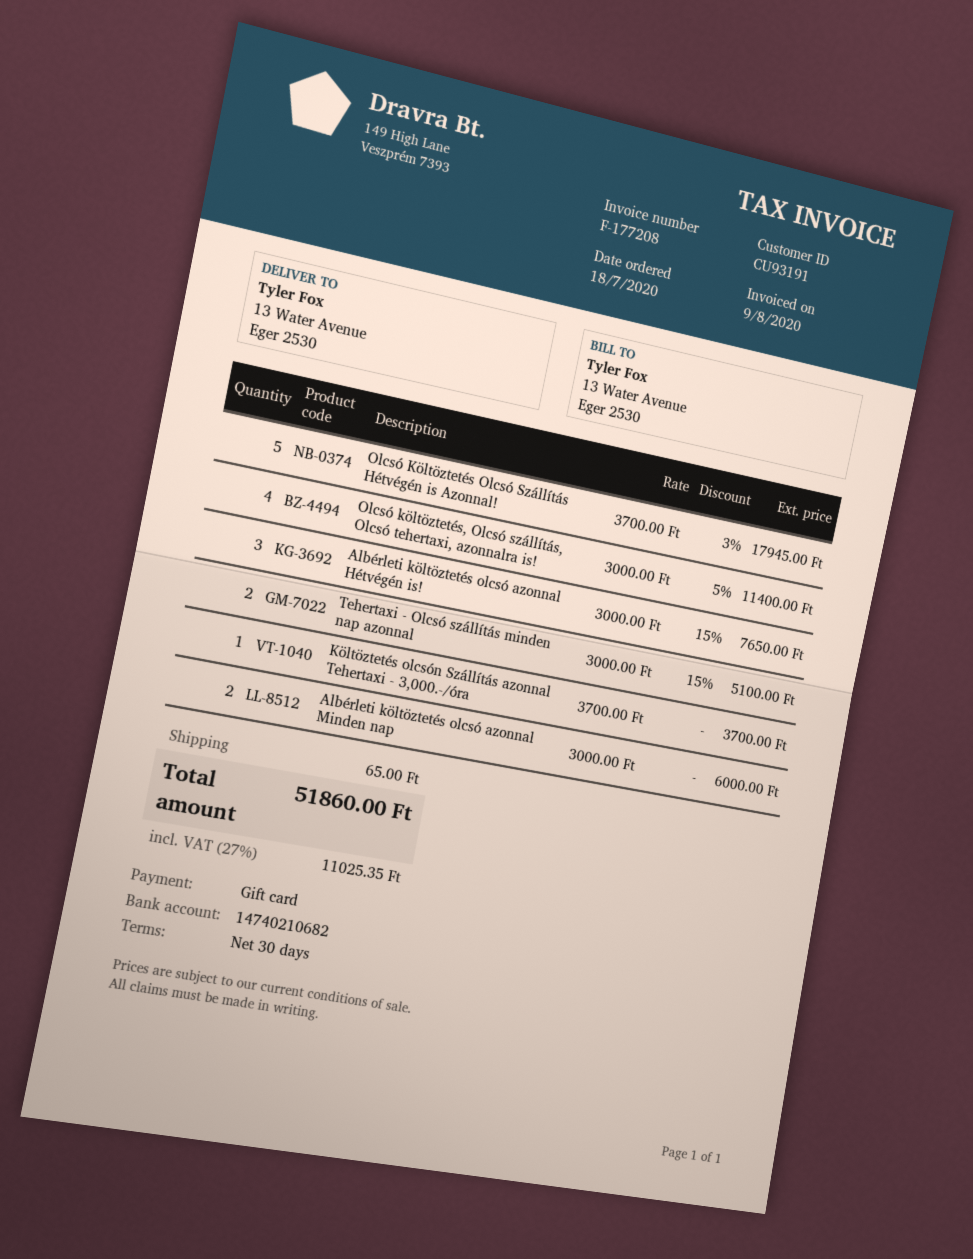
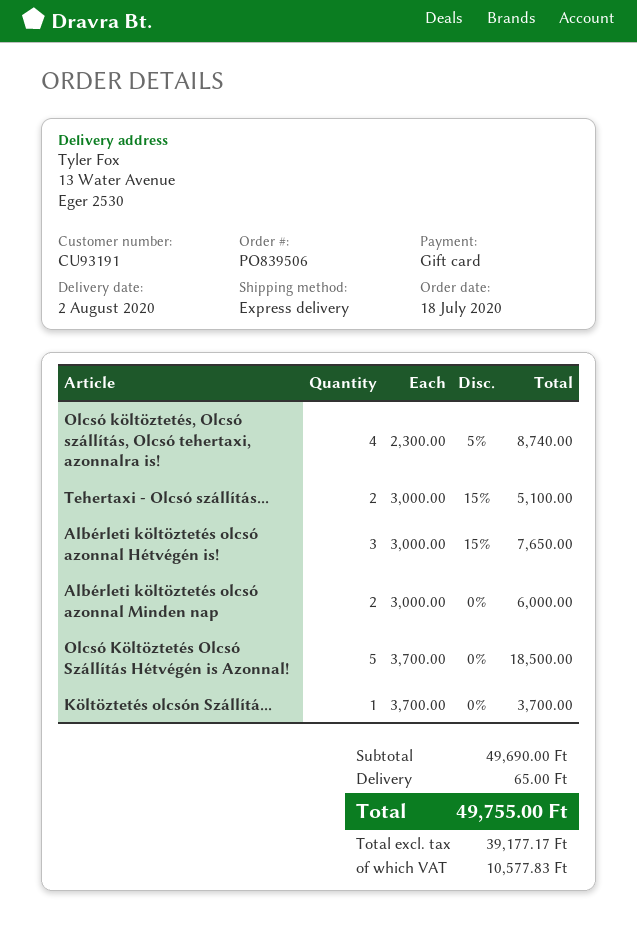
Olcsó Költöztetés Olcsó Szállítás Hétvégén is Azonnal!: 5 x 3700.00 - 3% = 17945.00 -> 5 x 3700.00 = 18500.00
Olcsó költöztetés, Olcsó szállítás, Olcsó tehertaxi, azonnalra is!: 4 x 3000.00 - 5% = 11400.00 -> 4 x 2300.00 - 5% = 8740.00
tax: 11025.35 -> 10577.83
total: 51860.00 -> 49755.00

